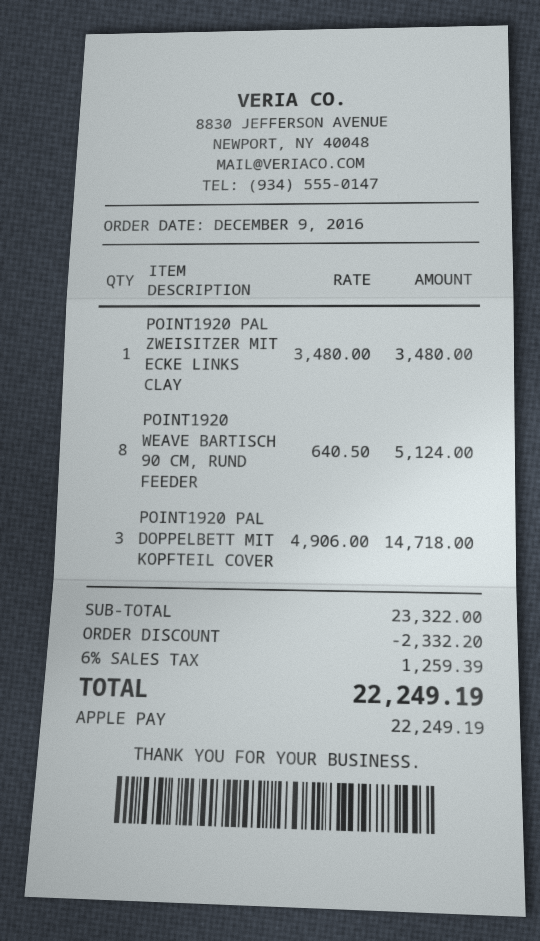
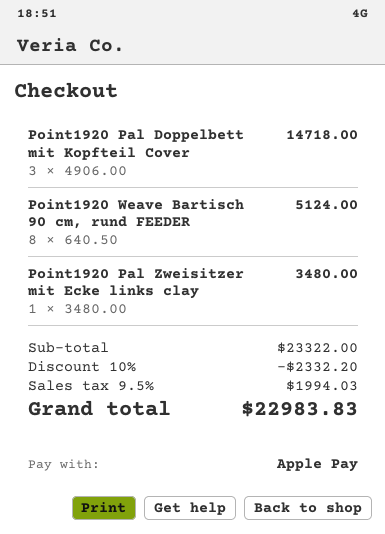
tax: 6% = 1259.39 -> 9.5% = 1994.03
total: 22249.19 -> 22983.83

